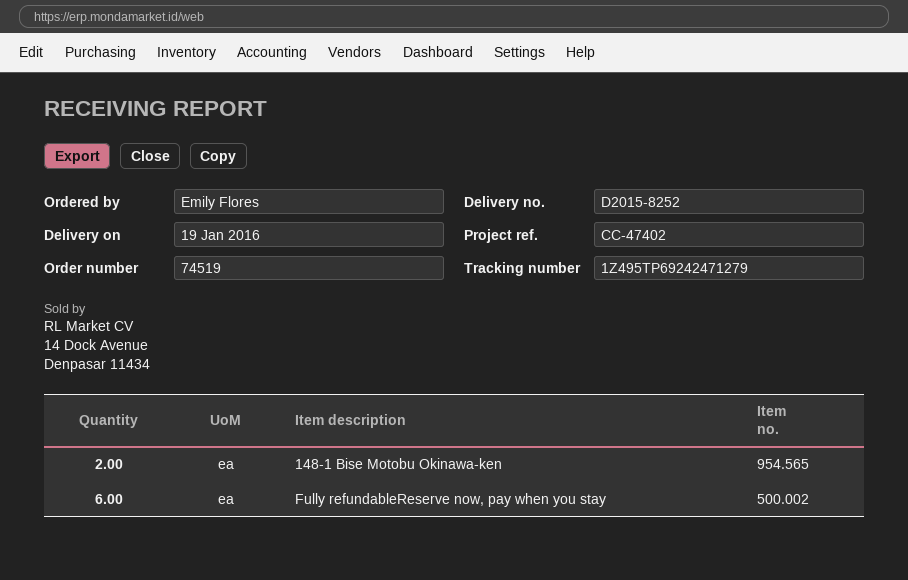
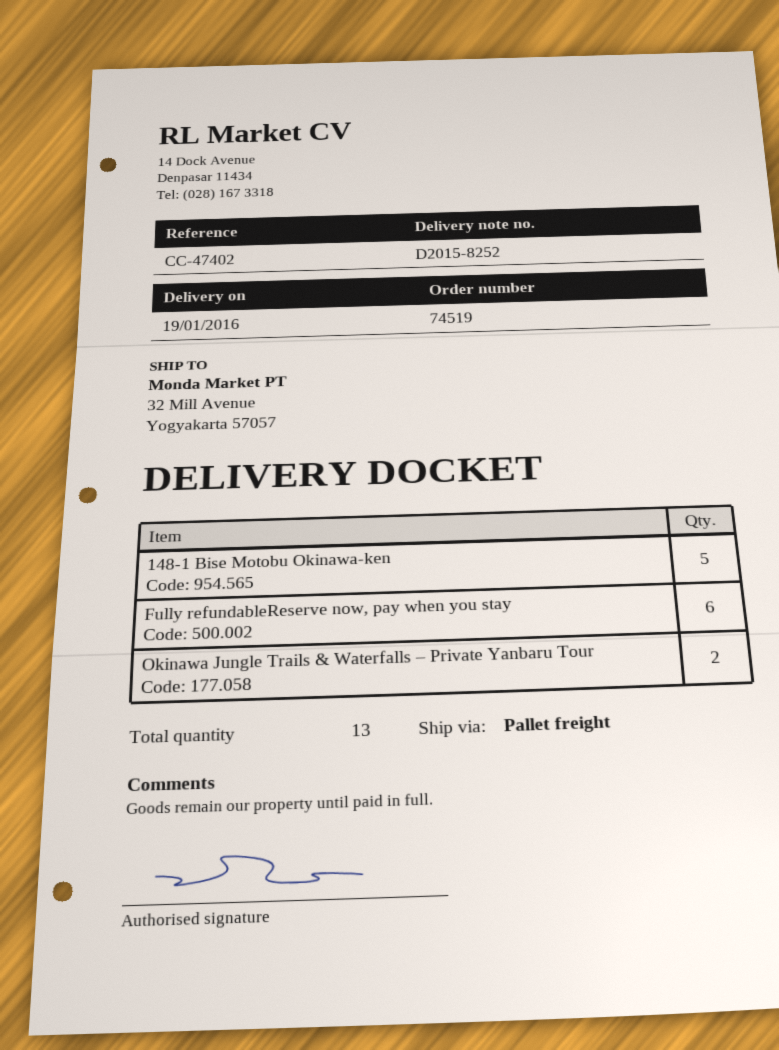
148-1 Bise Motobu Okinawa-ken: 2 -> 5
Okinawa Jungle Trails & Waterfalls – Private Yanbaru Tour: none -> 2

